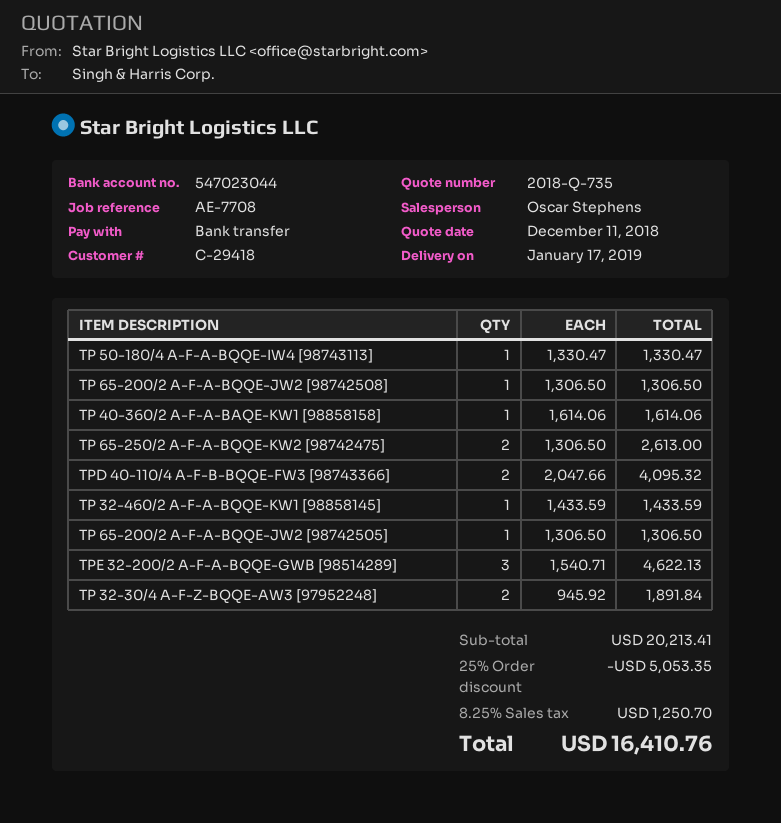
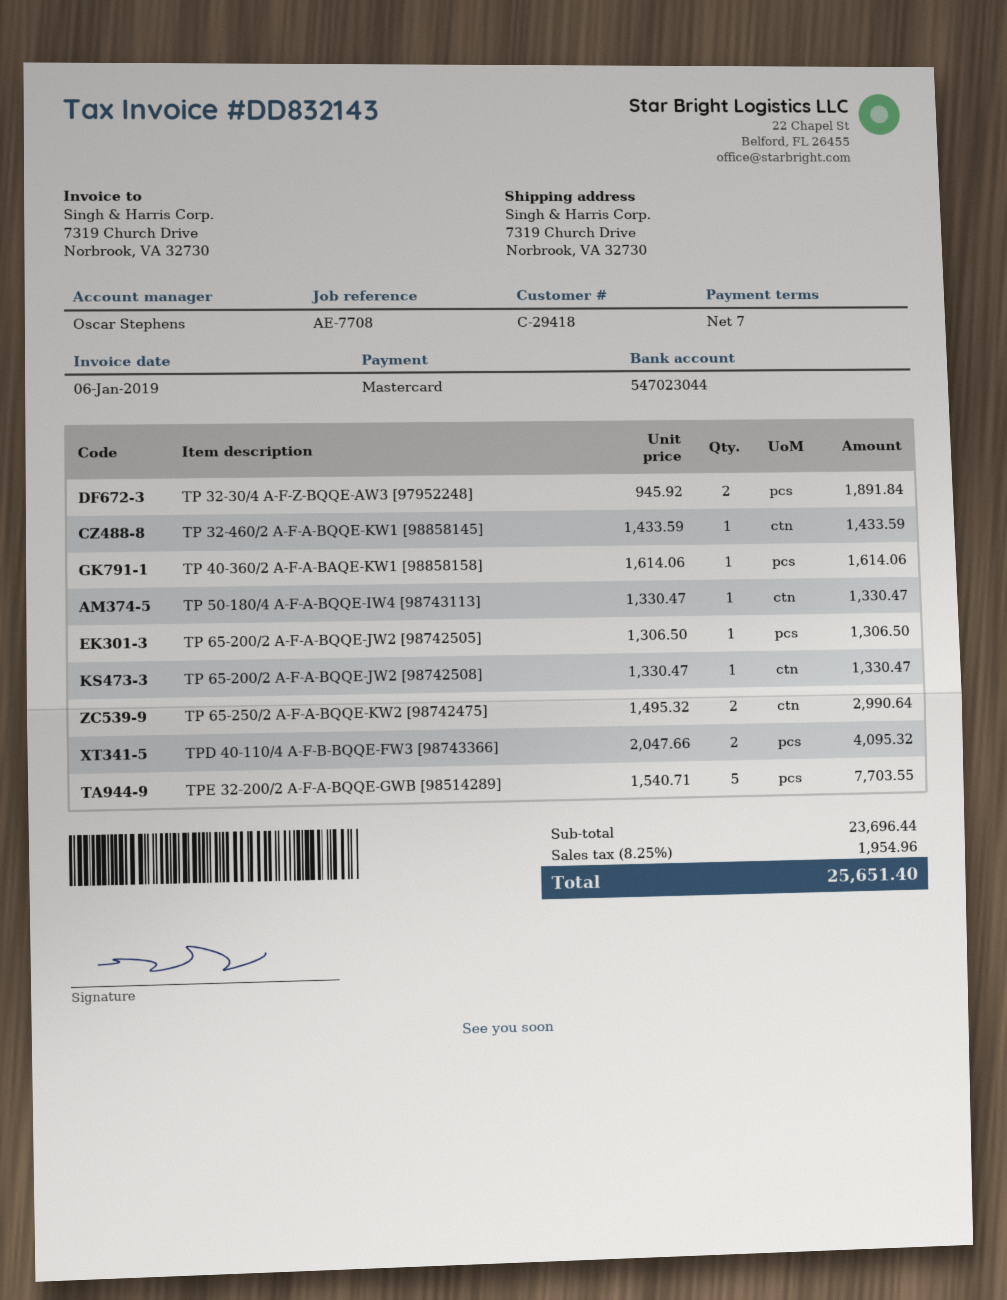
payment method: bank transfer -> Mastercard
TP 65-200/2 A-F-A-BQQE-JW2 [98742508]: 1 x 1306.50 = 1306.50 -> 1 x 1330.47 = 1330.47
TP 65-250/2 A-F-A-BQQE-KW2 [98742475]: 2 x 1306.50 = 2613.00 -> 2 x 1495.32 = 2990.64
TPE 32-200/2 A-F-A-BQQE-GWB [98514289]: 3 x 1540.71 = 4622.13 -> 5 x 1540.71 = 7703.55
subtotal: 20213.41 -> 23696.44
discount: 25% = 5053.35 -> none
tax: 8.25% = 1250.70 -> 8.25% = 1954.96
total: 16410.76 -> 25651.40

